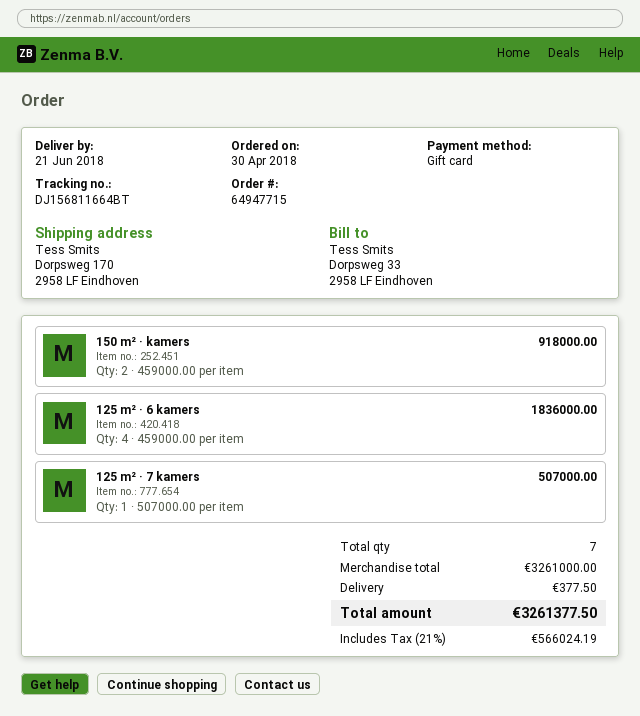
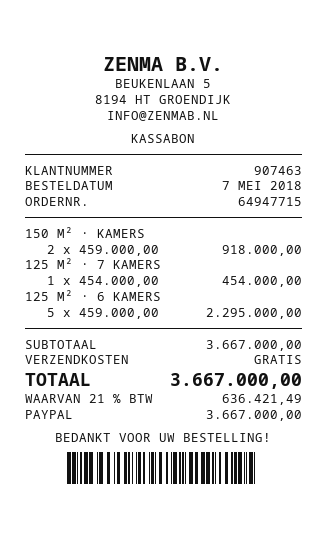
order date: 2018-04-30 -> 2018-05-07
payment method: gift card -> PayPal
125 m² · 6 kamers: 4 x 459000.00 = 1836000.00 -> 5 x 459000.00 = 2295000.00
125 m² · 7 kamers: 1 x 507000.00 = 507000.00 -> 1 x 454000.00 = 454000.00
subtotal: 3261000.00 -> 3667000.00
shipping: 377.50 -> 0.00
tax: 21% = 566024.19 -> 21% = 636421.49
total: 3261377.50 -> 3667000.00

